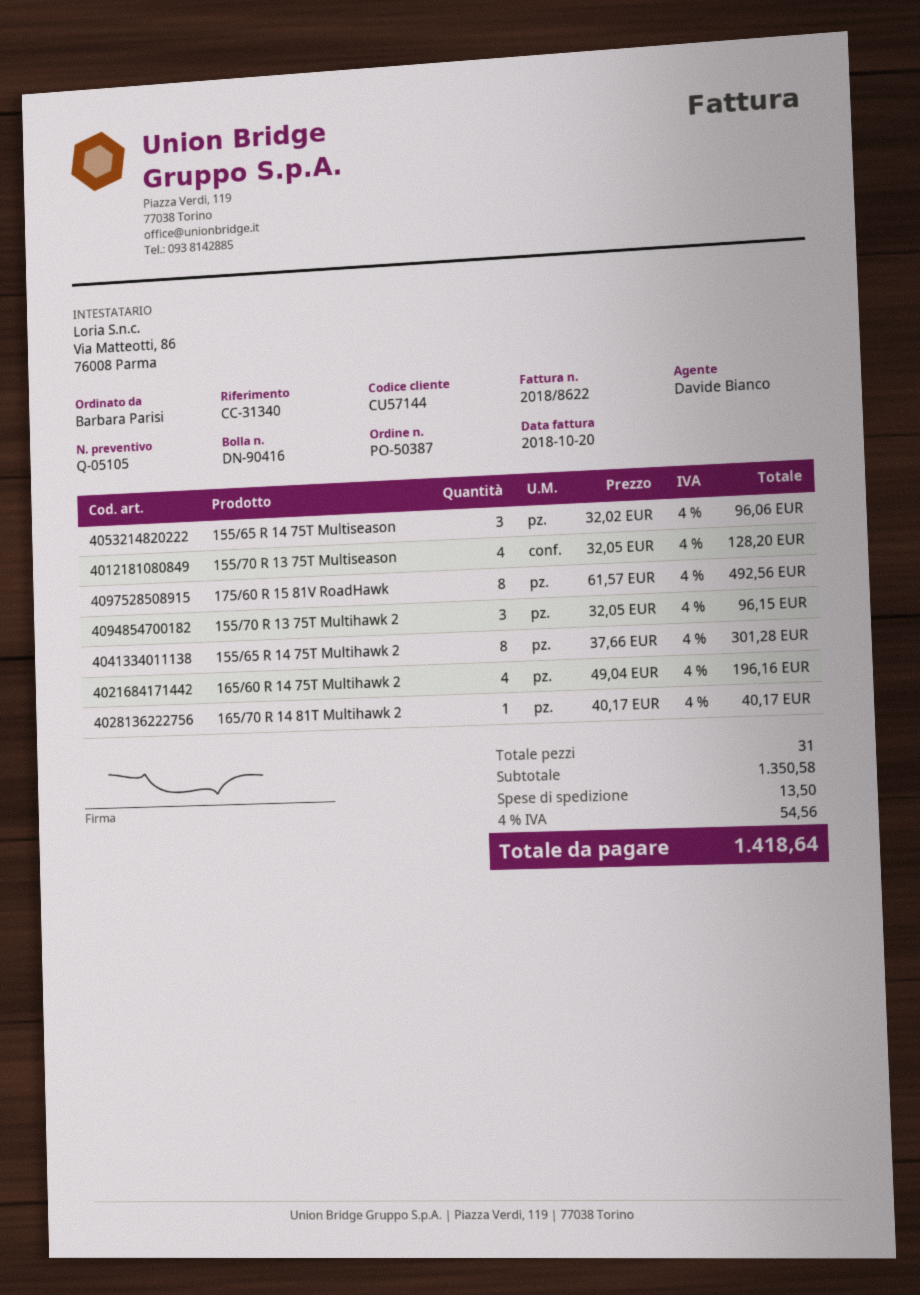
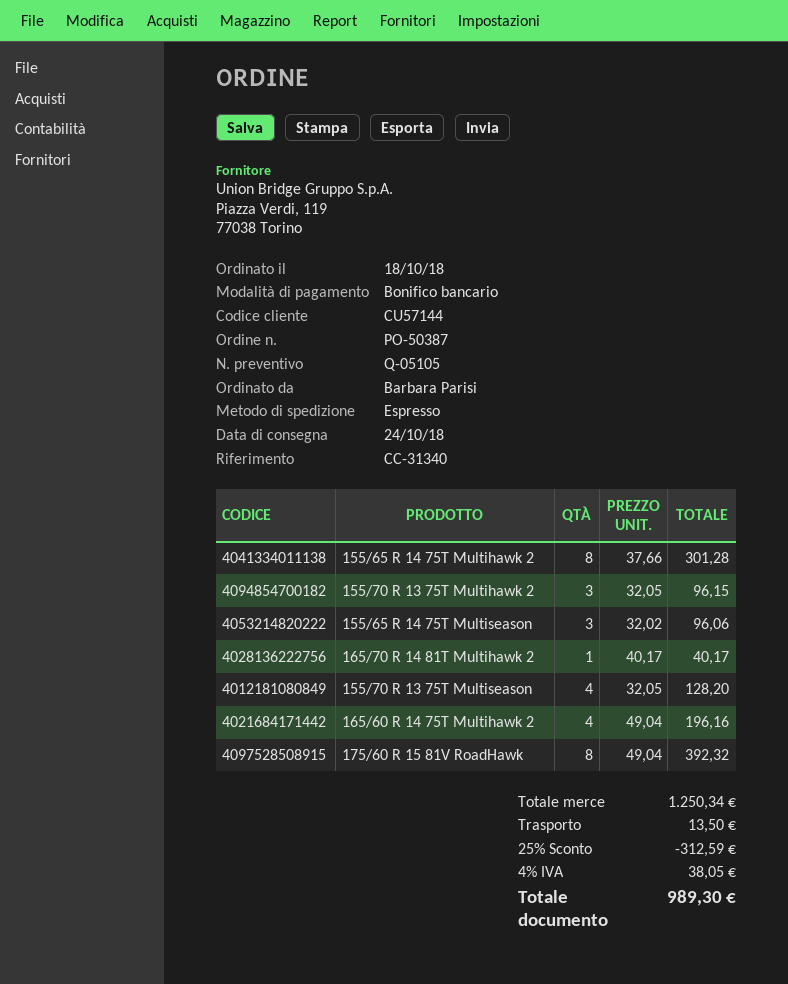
175/60 R 15 81V RoadHawk: 8 x 61.57 = 492.56 -> 8 x 49.04 = 392.32
subtotal: 1350.58 -> 1250.34
discount: none -> 25% = 312.59
tax: 4% = 54.56 -> 4% = 38.05
total: 1418.64 -> 989.30

